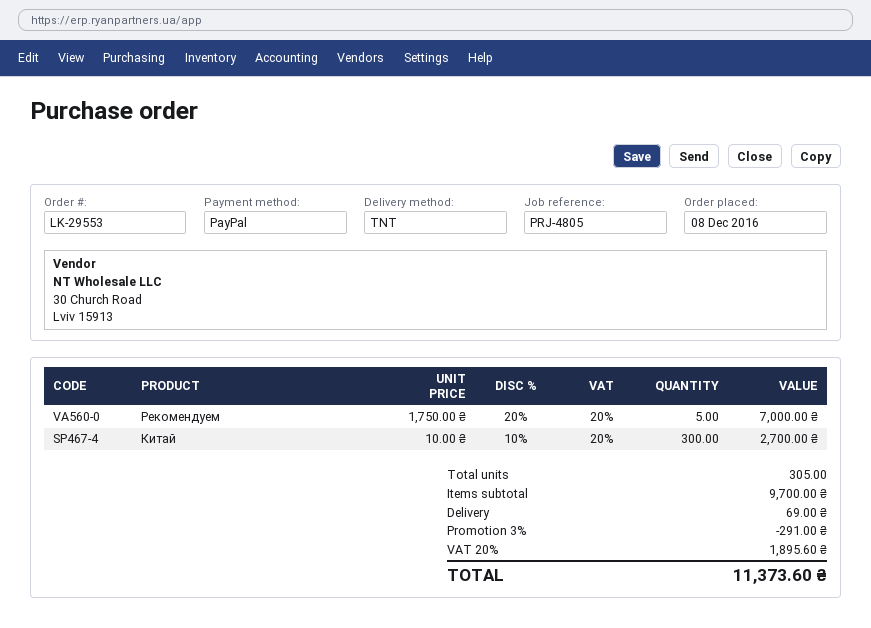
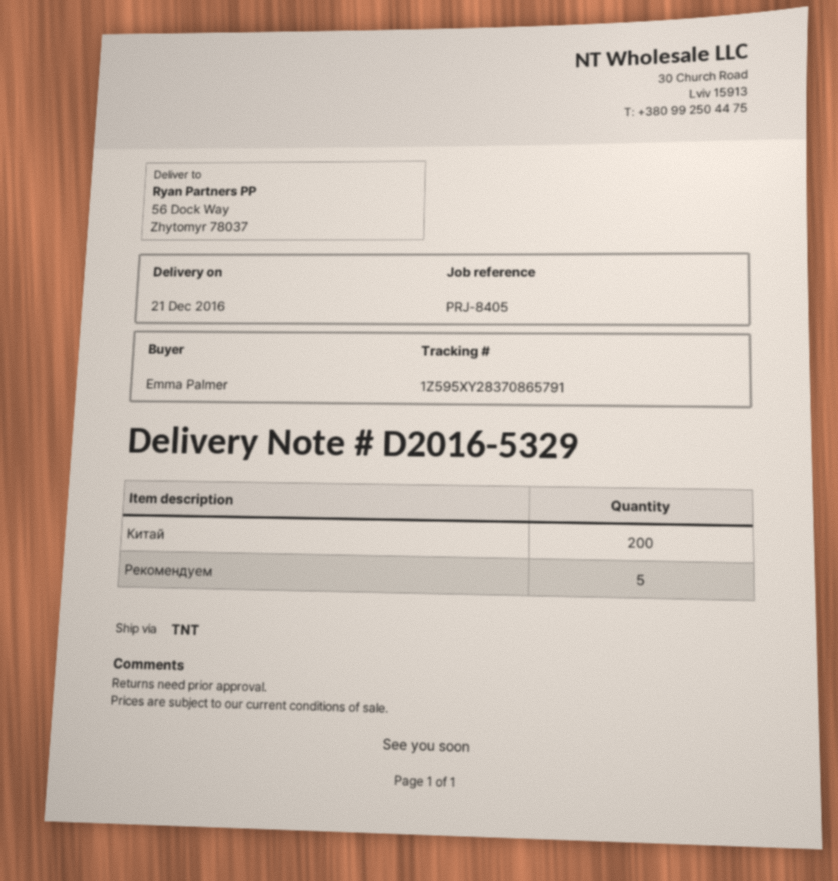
reference: PRJ-4805 -> PRJ-8405
Китай: 300 -> 200

